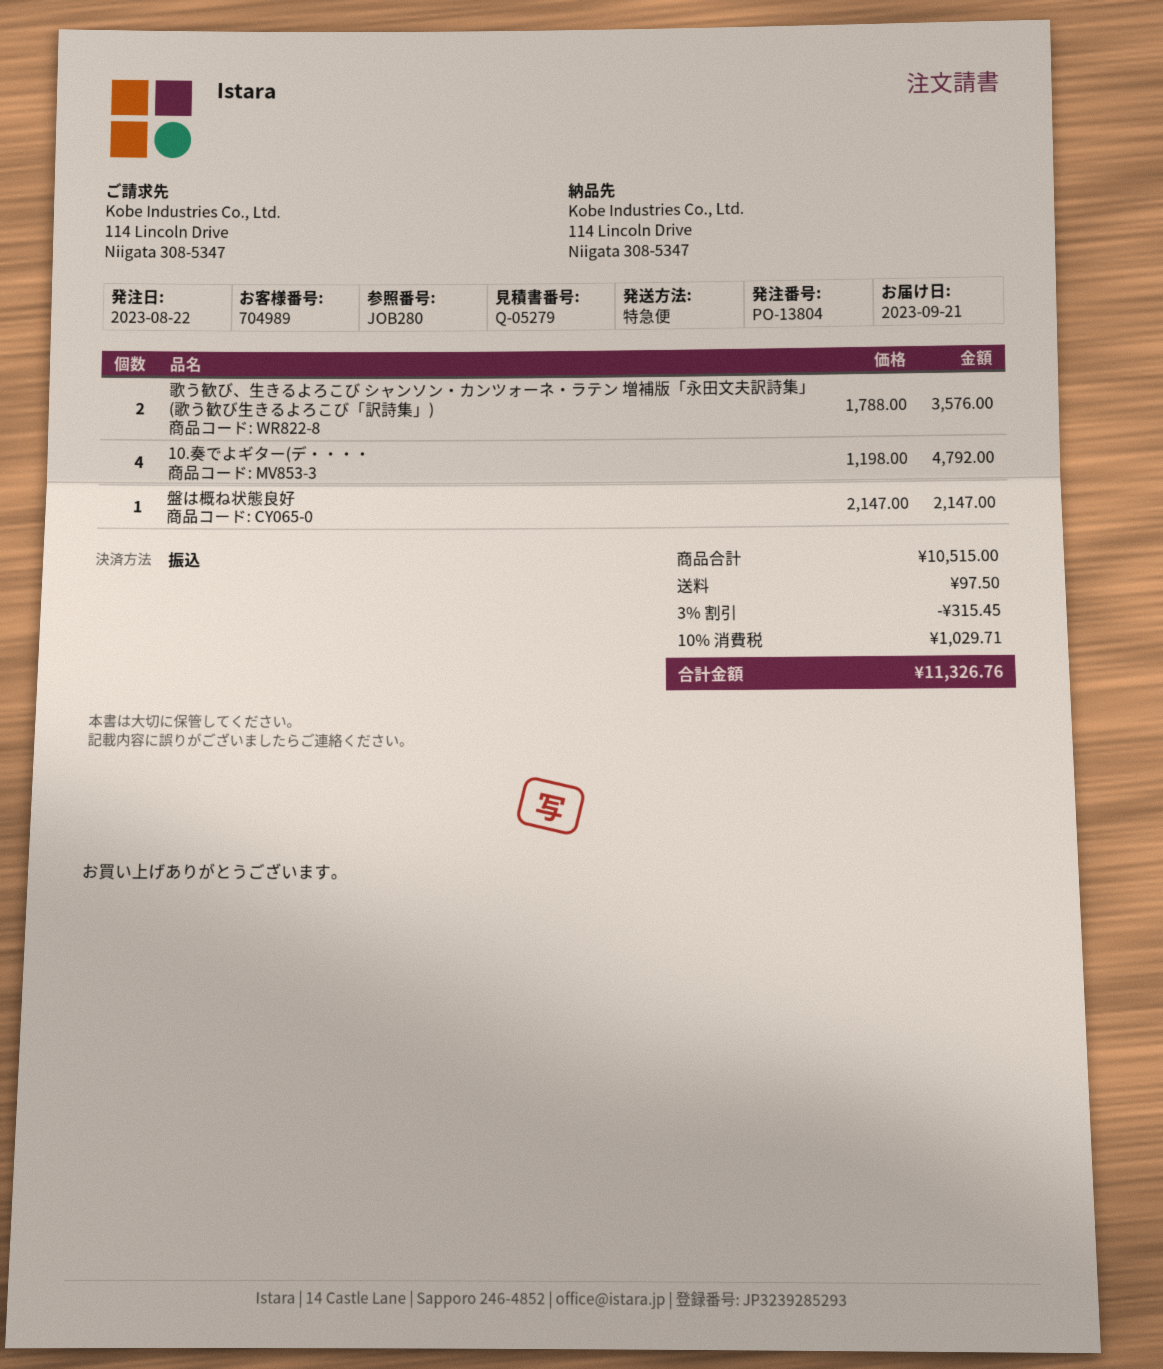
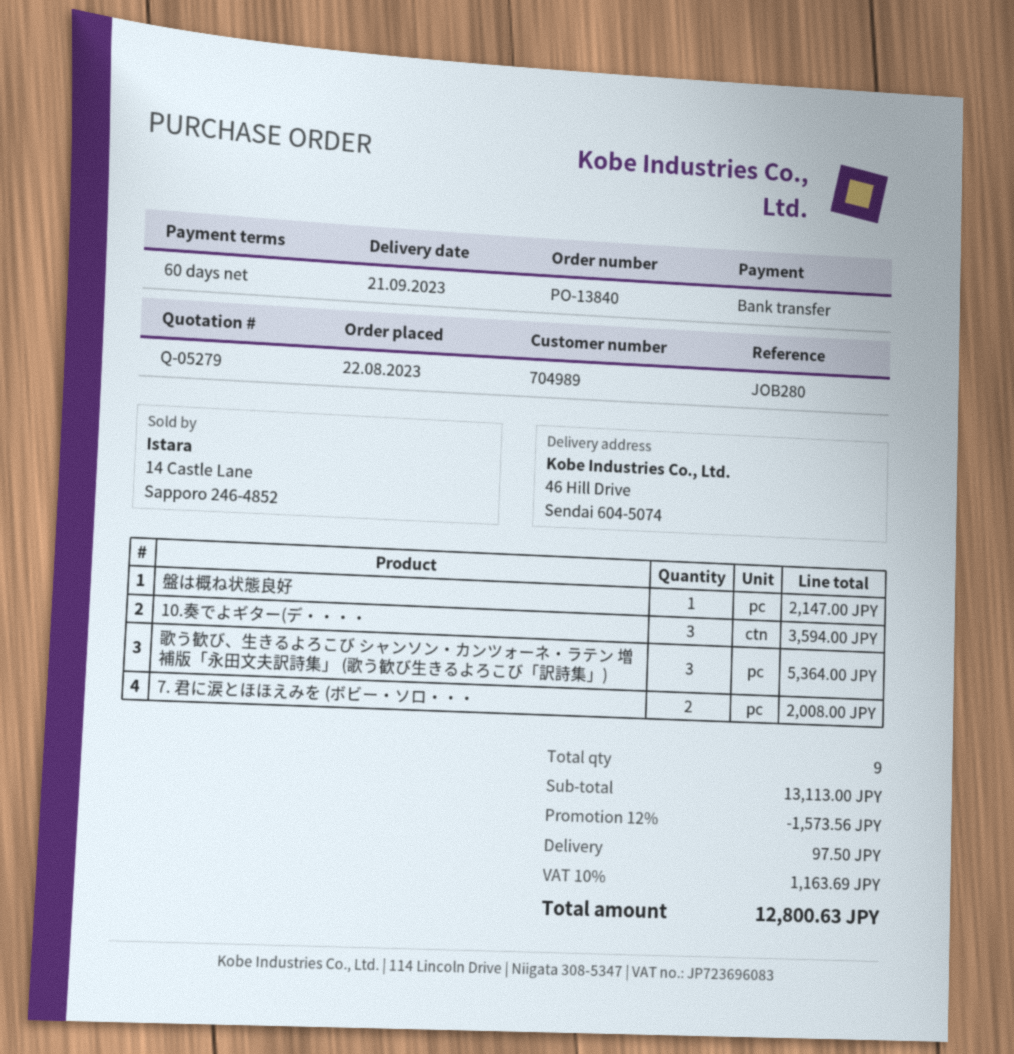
order number: PO-13804 -> PO-13840
ship to: 114 Lincoln Drive, Niigata 308-5347 -> 46 Hill Drive, Sendai 604-5074
歌う歓び、生きるよろこび シャンソン・カンツォーネ・ラテン 増補版「永田文夫訳詩集」 (歌う歓び生きるよろこび「訳詩集」): 2 for 3576.00 -> 3 for 5364.00
10.奏でよギター(デ・・・・: 4 for 4792.00 -> 3 for 3594.00
7. 君に涙とほほえみを (ボビー・ソロ・・・: none -> 2 for 2008.00
subtotal: 10515.00 -> 13113.00
discount: 3% = 315.45 -> 12% = 1573.56
tax: 10% = 1029.71 -> 10% = 1163.69
total: 11326.76 -> 12800.63

